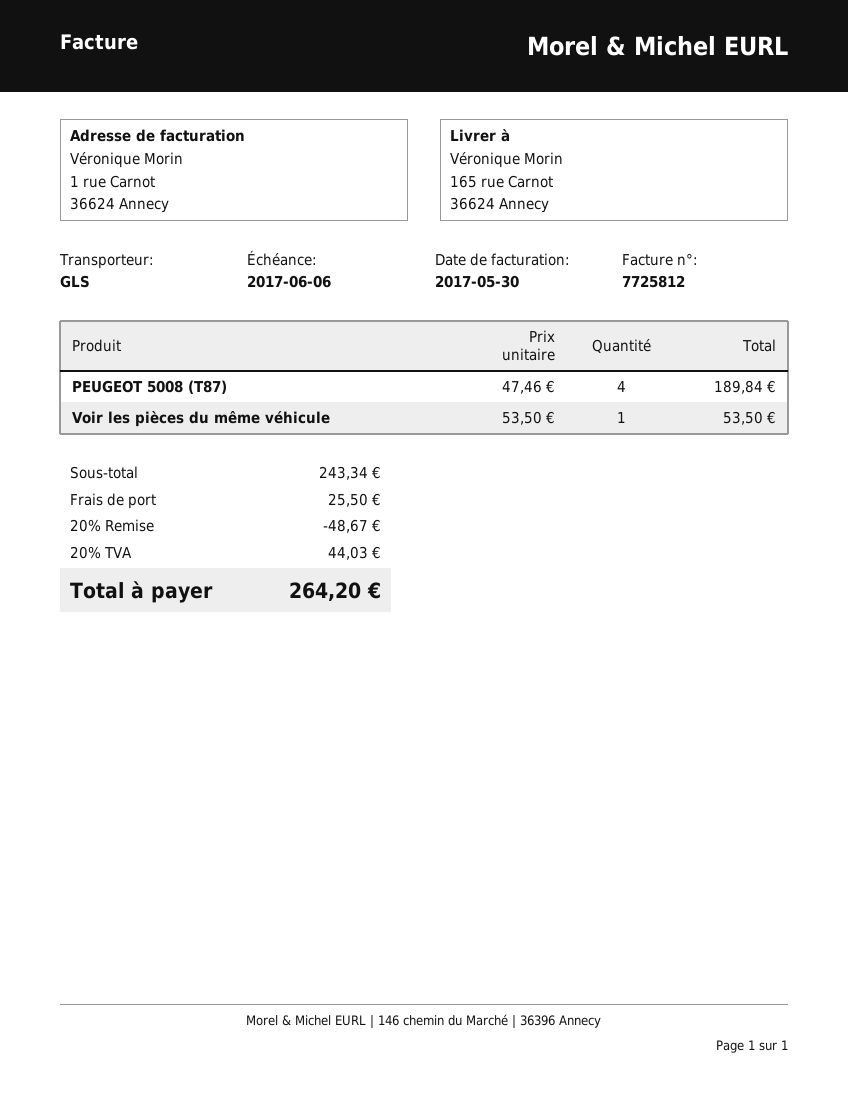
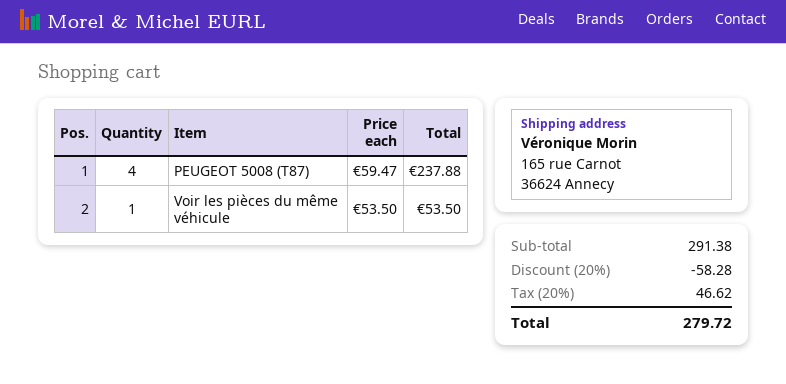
PEUGEOT 5008 (T87): 4 x 47.46 = 189.84 -> 4 x 59.47 = 237.88
subtotal: 243.34 -> 291.38
discount: 20% = 48.67 -> 20% = 58.28
shipping: 25.50 -> none
tax: 20% = 44.03 -> 20% = 46.62
total: 264.20 -> 279.72

